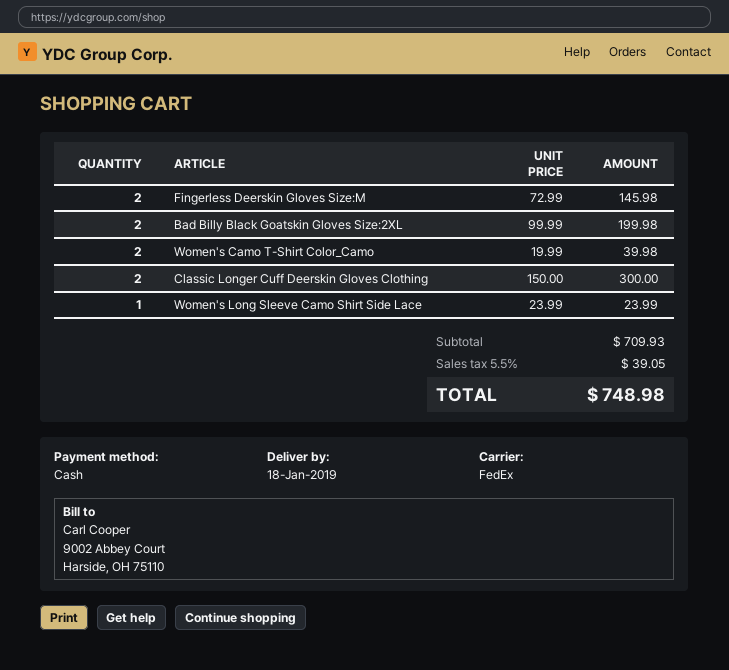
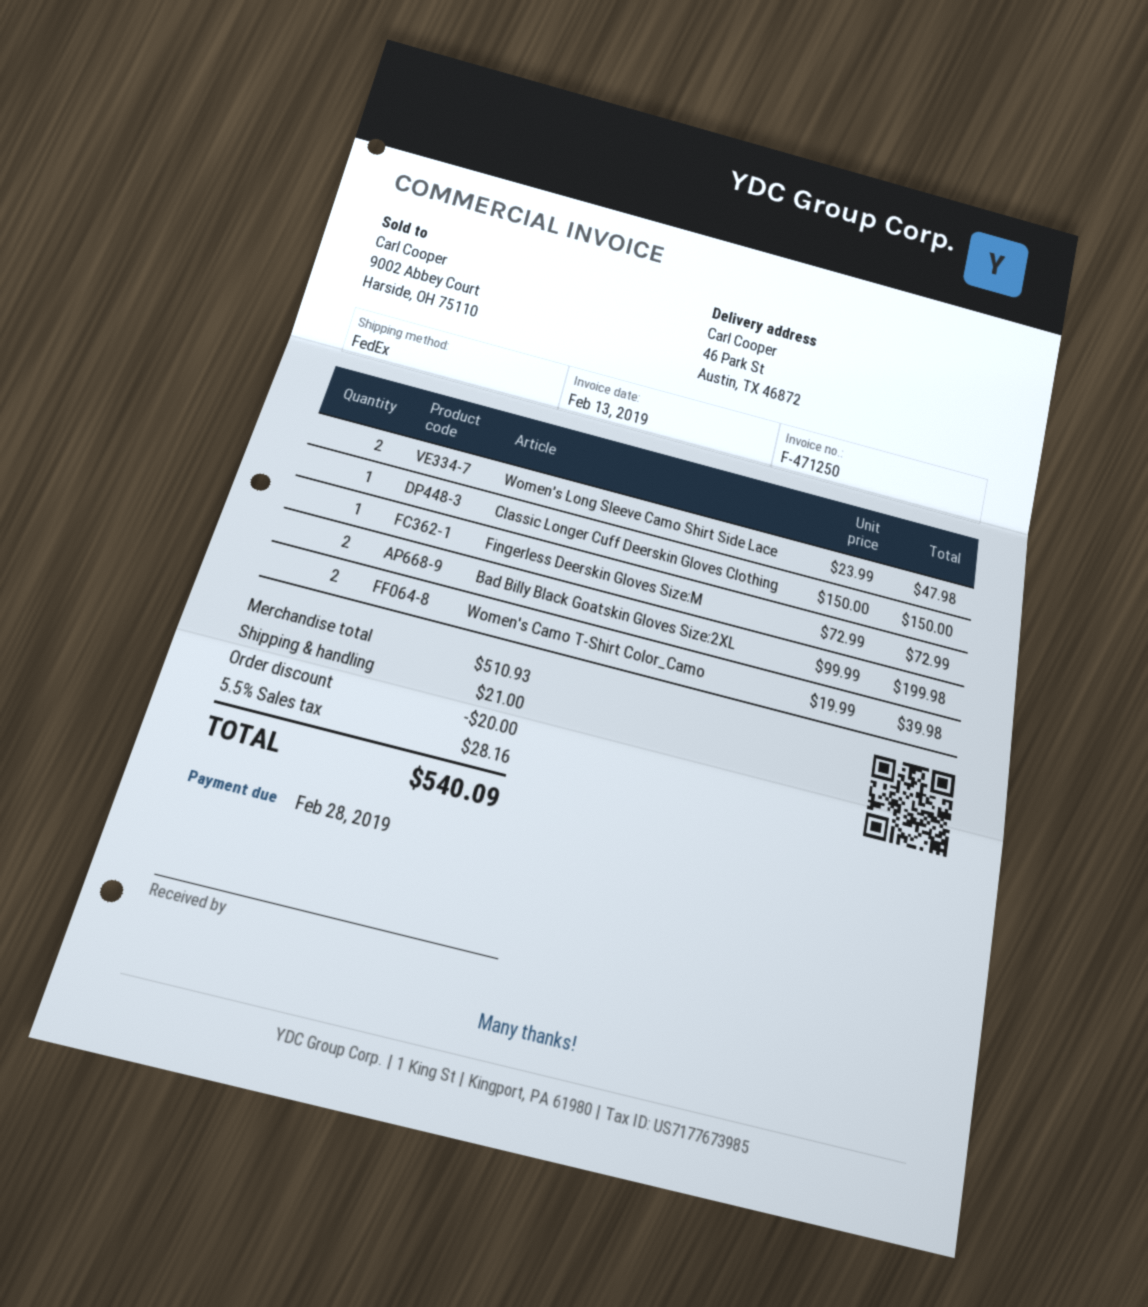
Fingerless Deerskin Gloves Size:M: 2 x 72.99 = 145.98 -> 1 x 72.99 = 72.99
Classic Longer Cuff Deerskin Gloves Clothing: 2 x 150.00 = 300.00 -> 1 x 150.00 = 150.00
Women's Long Sleeve Camo Shirt Side Lace: 1 x 23.99 = 23.99 -> 2 x 23.99 = 47.98
subtotal: 709.93 -> 510.93
discount: none -> 20.00
shipping: none -> 21.00
tax: 5.5% = 39.05 -> 5.5% = 28.16
total: 748.98 -> 540.09

